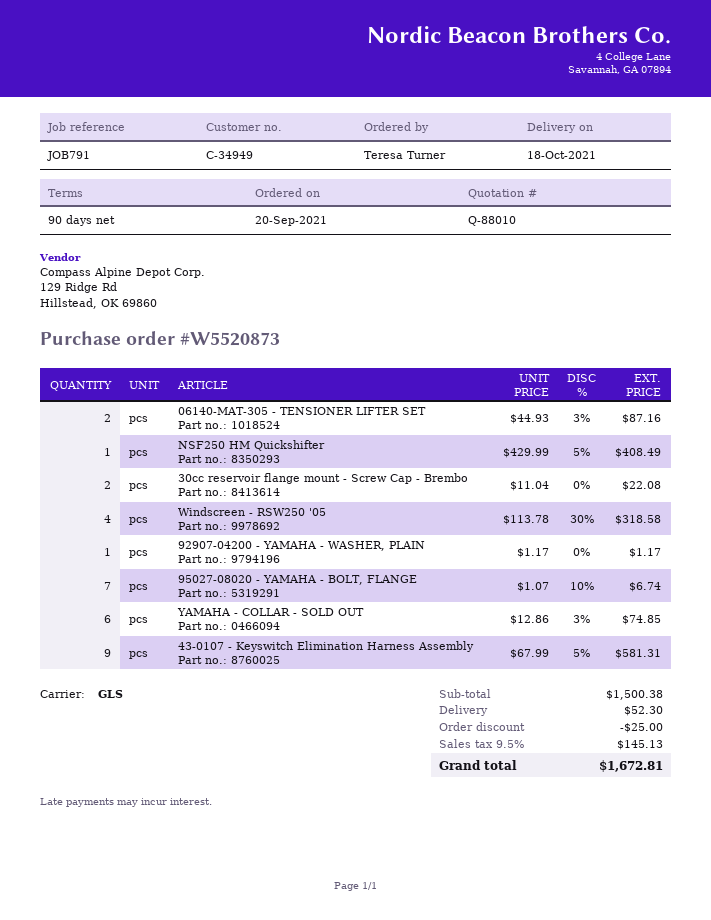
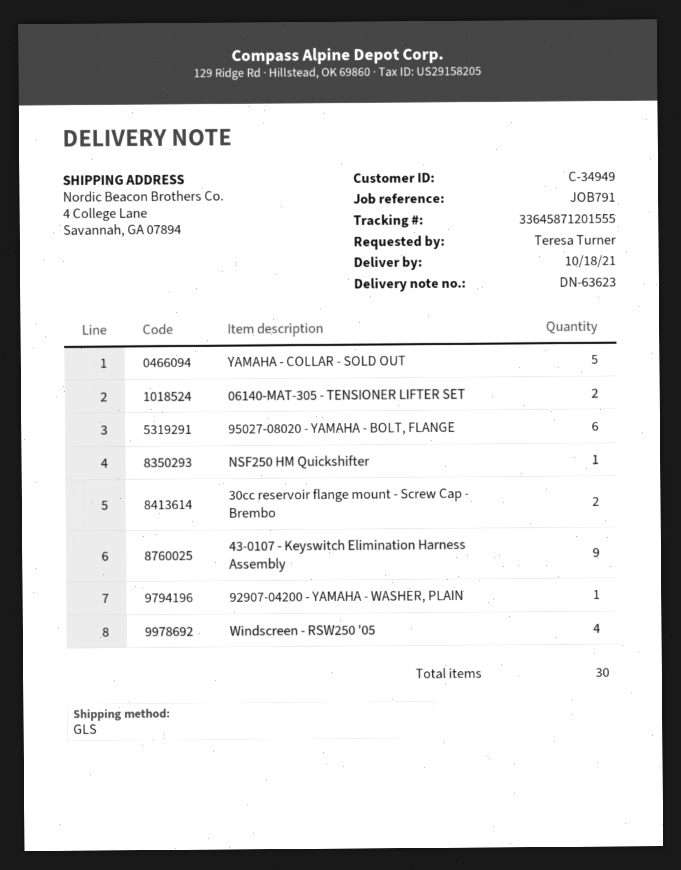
95027-08020 - YAMAHA - BOLT, FLANGE: 7 -> 6
YAMAHA - COLLAR - SOLD OUT: 6 -> 5

